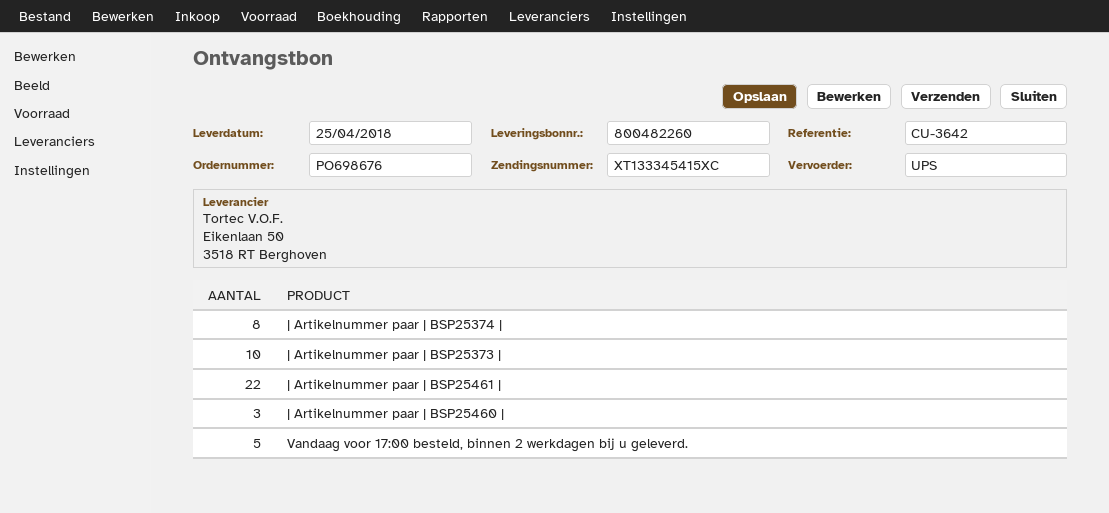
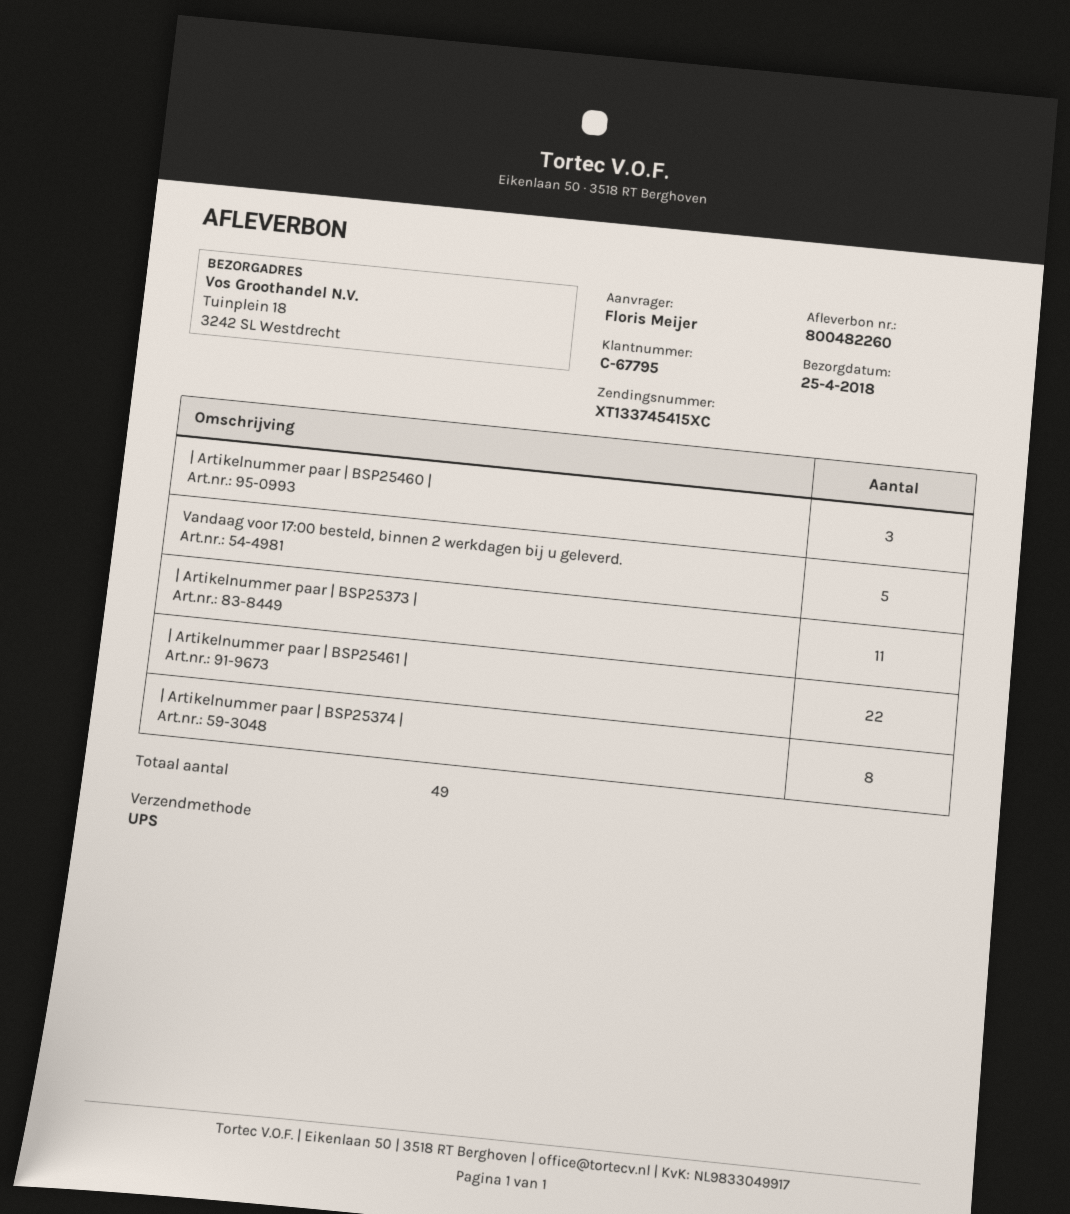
tracking number: XT133345415XC -> XT133745415XC
| Artikelnummer paar | BSP25373 |: 10 -> 11

